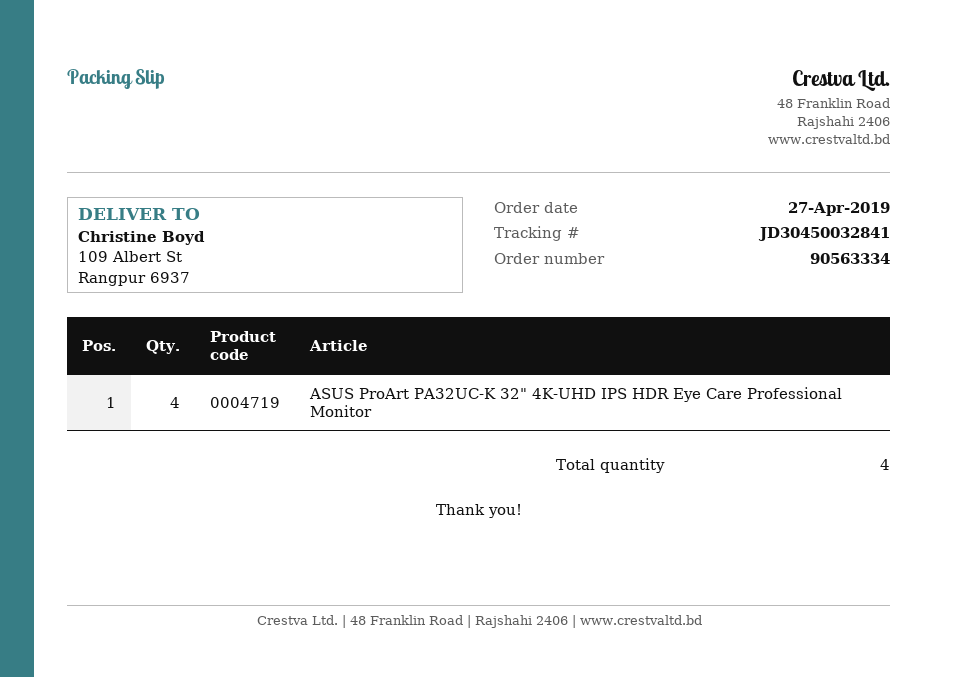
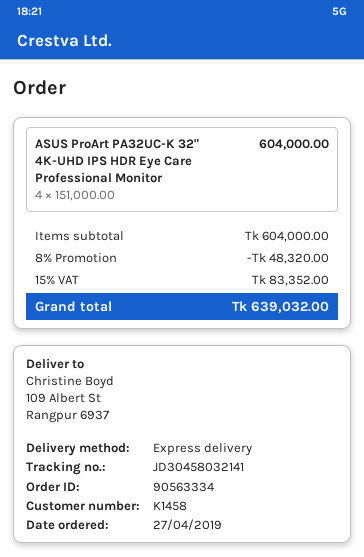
tracking number: JD30450032841 -> JD30458032141

